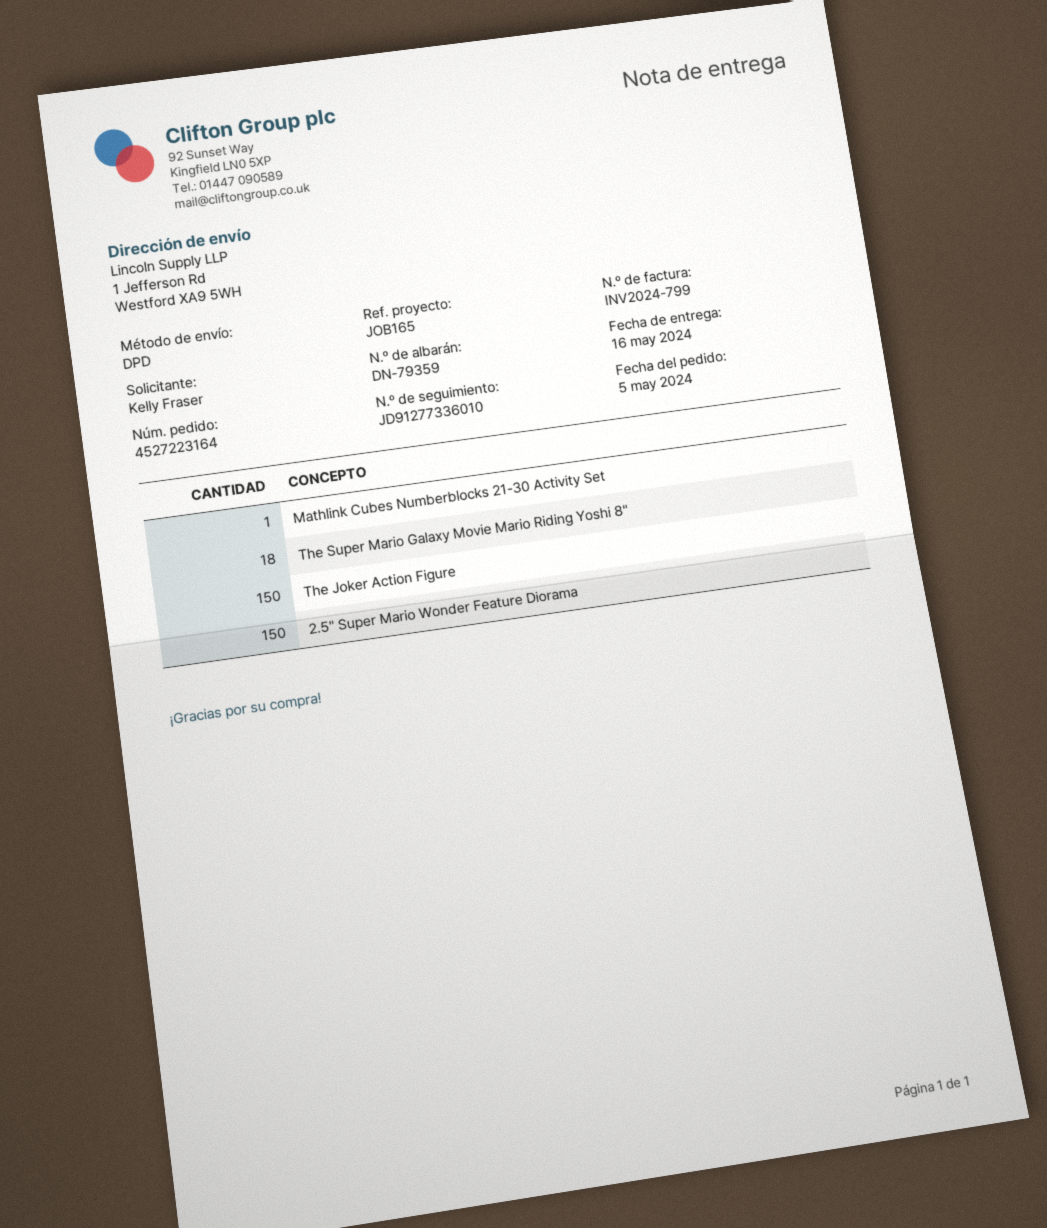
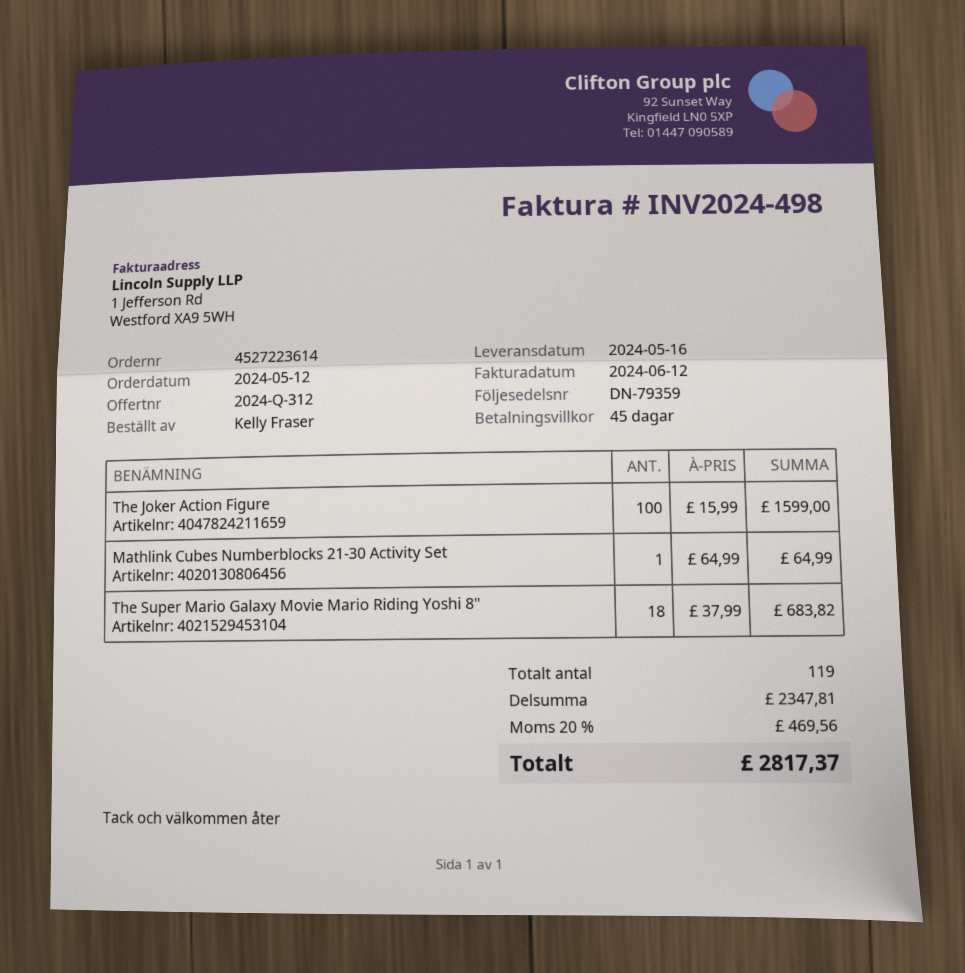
order number: 4527223164 -> 4527223614
order date: 2024-05-05 -> 2024-05-12
invoice number: INV2024-799 -> INV2024-498
The Joker Action Figure: 150 -> 100
2.5" Super Mario Wonder Feature Diorama: 150 -> none

